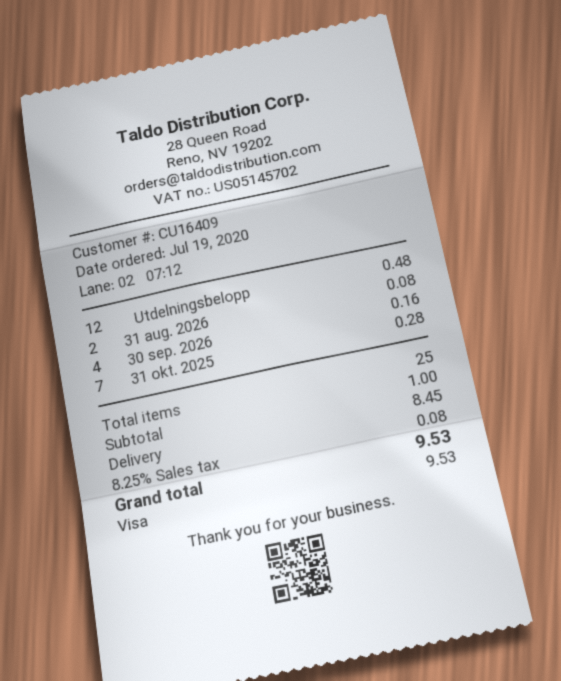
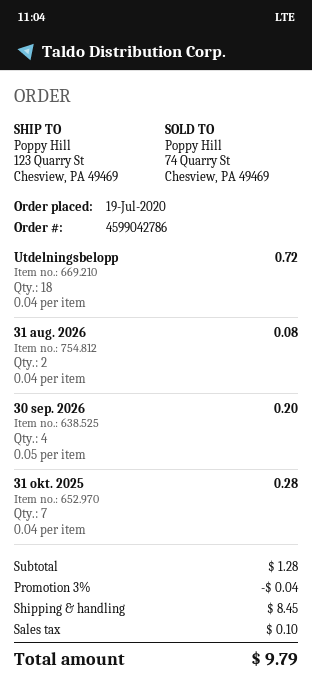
Utdelningsbelopp: 12 for 0.48 -> 18 for 0.72
30 sep. 2026: 4 for 0.16 -> 4 for 0.20
subtotal: 1.00 -> 1.28
discount: none -> 3% = 0.04
tax: 0.08 -> 0.10
total: 9.53 -> 9.79

